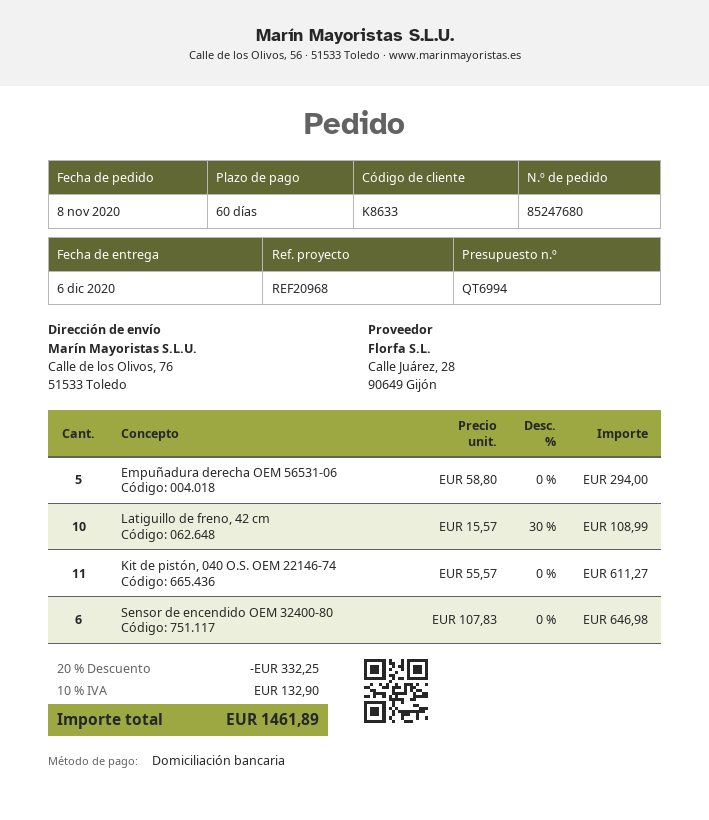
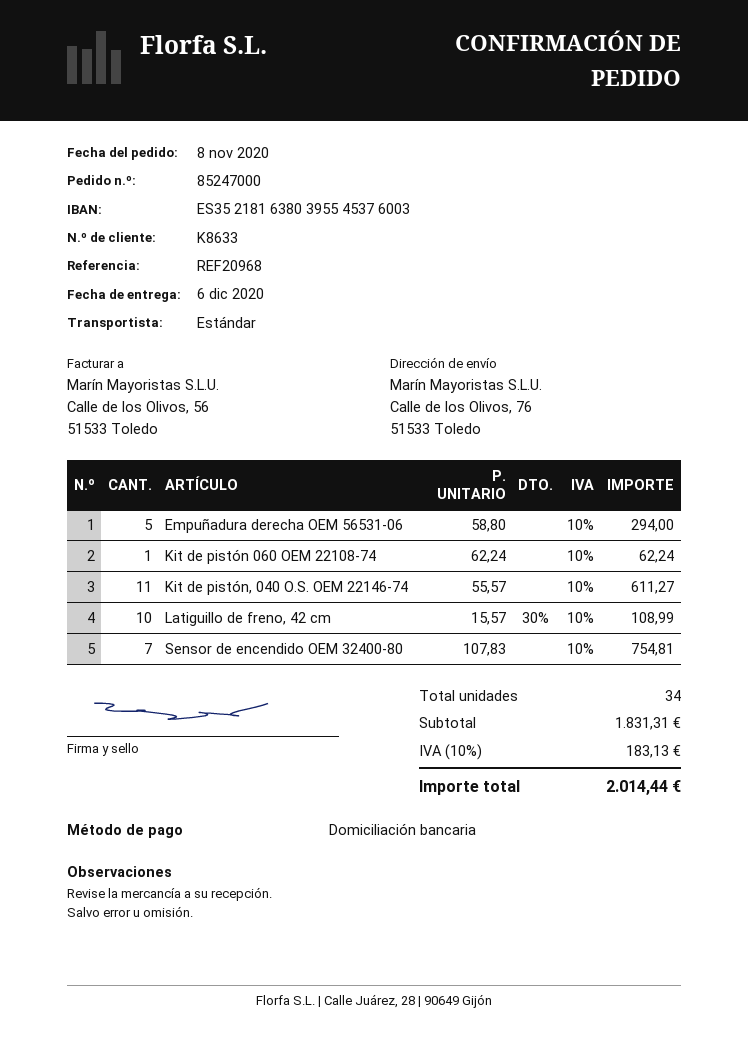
order number: 85247680 -> 85247000
Sensor de encendido OEM 32400-80: 6 x 107.83 = 646.98 -> 7 x 107.83 = 754.81
Kit de pistón 060 OEM 22108-74: none -> 1 x 62.24 = 62.24
discount: 20% = 332.25 -> none
tax: 10% = 132.90 -> 10% = 183.13
total: 1461.89 -> 2014.44

